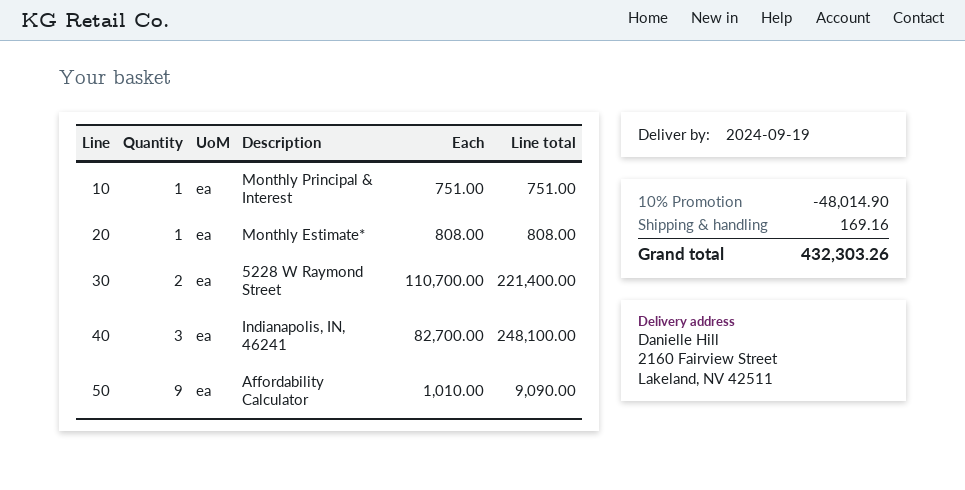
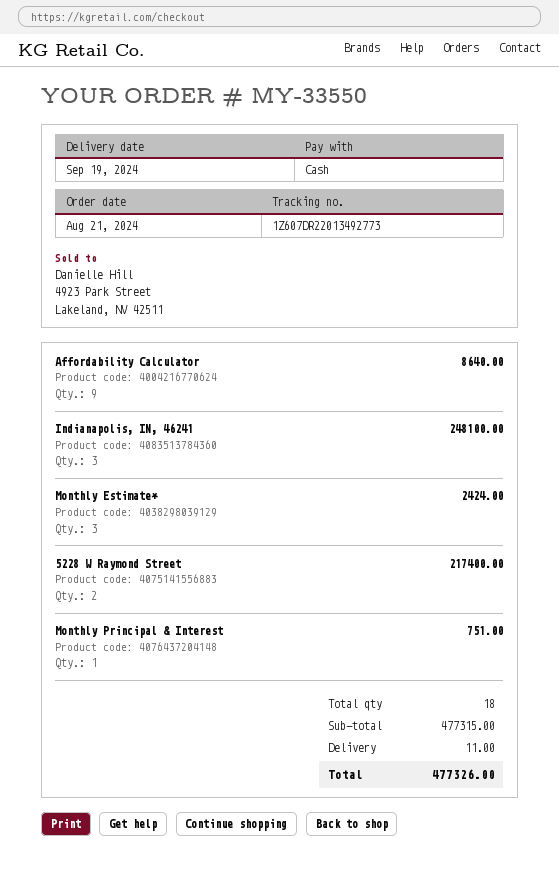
Monthly Estimate*: 1 for 808.00 -> 3 for 2424.00
5228 W Raymond Street: 2 for 221400.00 -> 2 for 217400.00
Affordability Calculator: 9 for 9090.00 -> 9 for 8640.00
discount: 10% = 48014.90 -> none
shipping: 169.16 -> 11.00
total: 432303.26 -> 477326.00

